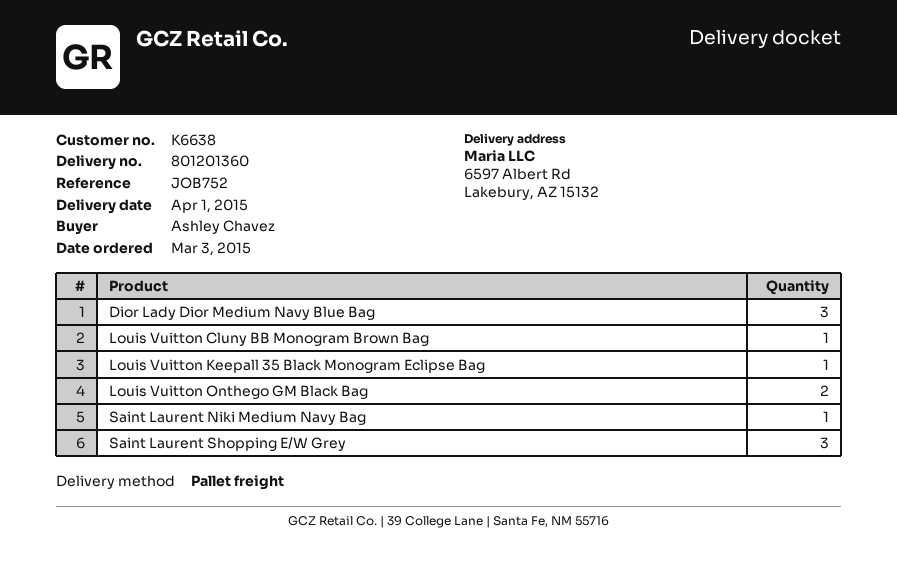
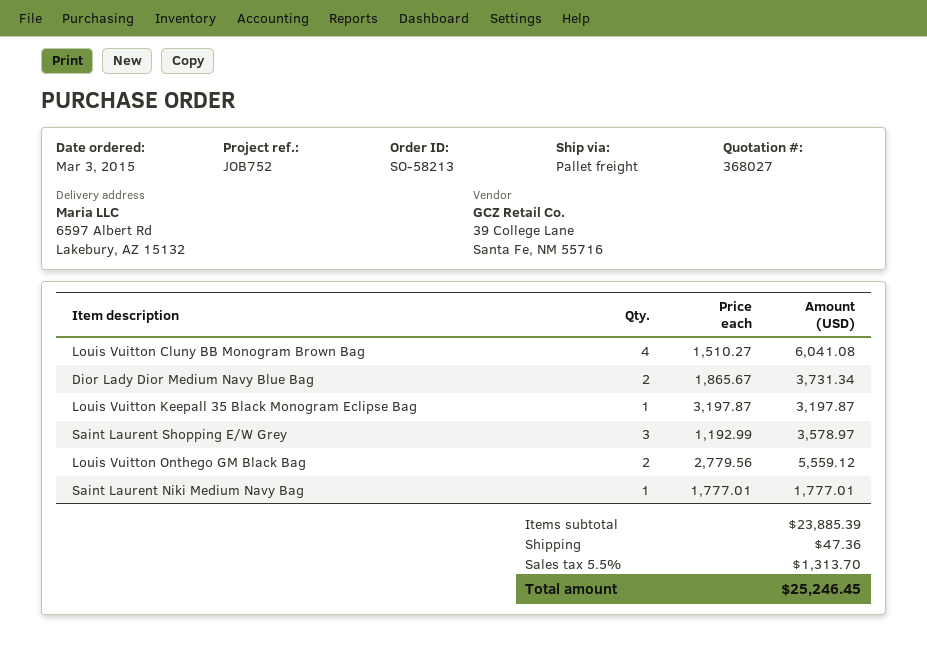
Dior Lady Dior Medium Navy Blue Bag: 3 -> 2
Louis Vuitton Cluny BB Monogram Brown Bag: 1 -> 4

